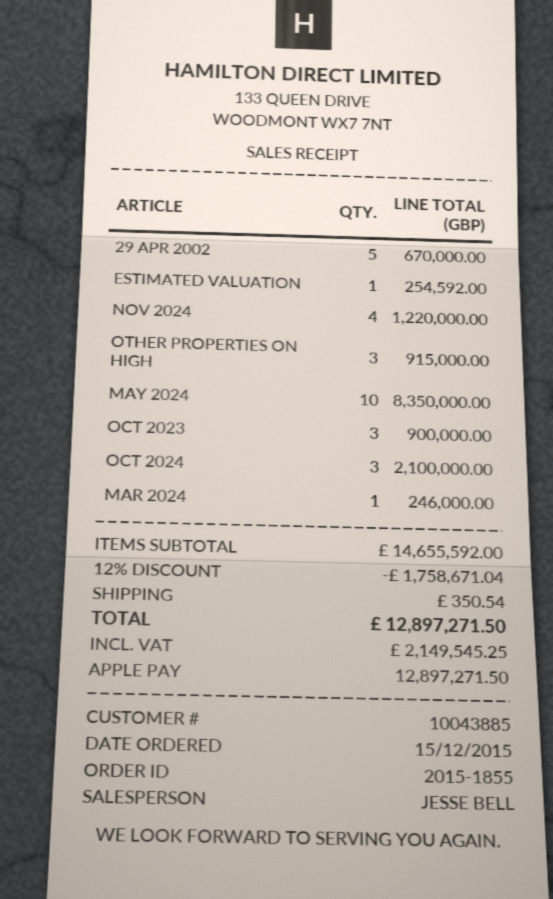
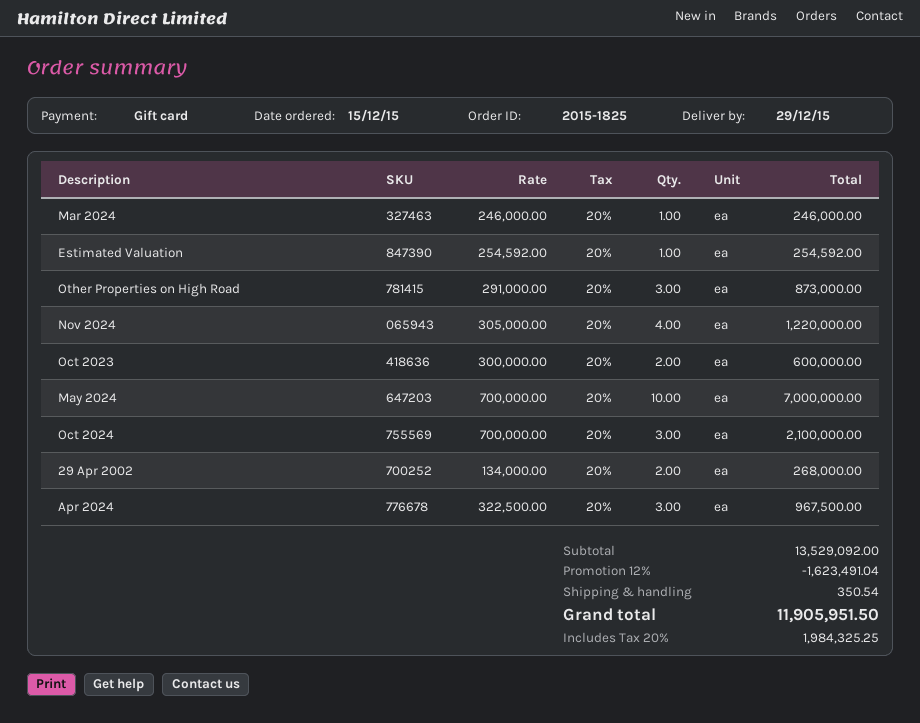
order number: 2015-1855 -> 2015-1825
payment method: Apple Pay -> gift card
29 APR 2002: 5 for 670000.00 -> 2 for 268000.00
OTHER PROPERTIES ON HIGH: 3 for 915000.00 -> 3 for 873000.00
MAY 2024: 10 for 8350000.00 -> 10 for 7000000.00
OCT 2023: 3 for 900000.00 -> 2 for 600000.00
Apr 2024: none -> 3 for 967500.00
subtotal: 14655592.00 -> 13529092.00
discount: 12% = 1758671.04 -> 12% = 1623491.04
tax: 2149545.25 -> 1984325.25
total: 12897271.50 -> 11905951.50

